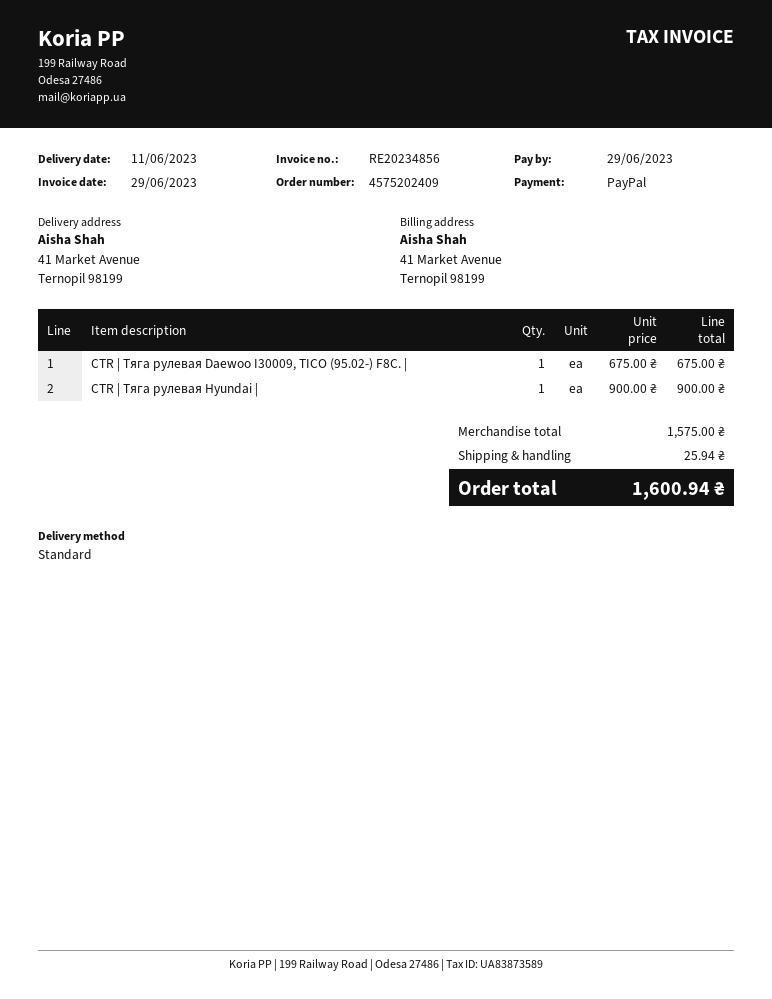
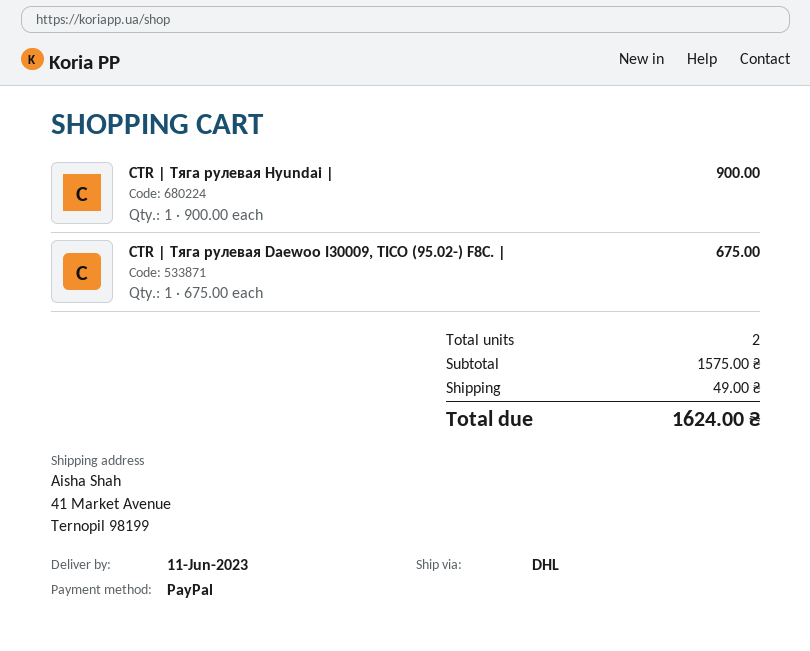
shipping method: standard -> DHL
shipping: 25.94 -> 49.00
total: 1600.94 -> 1624.00

